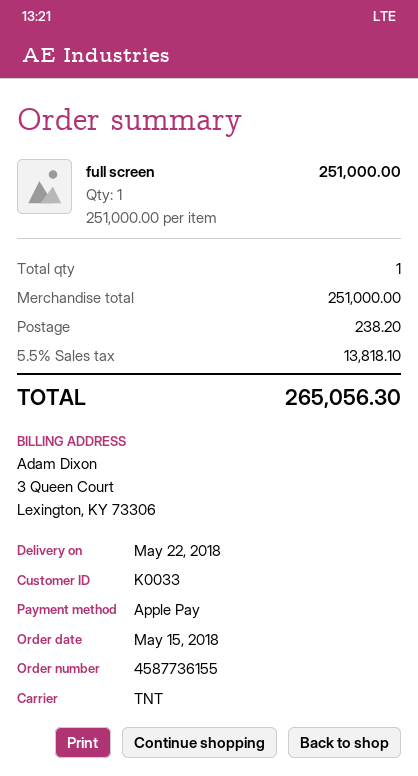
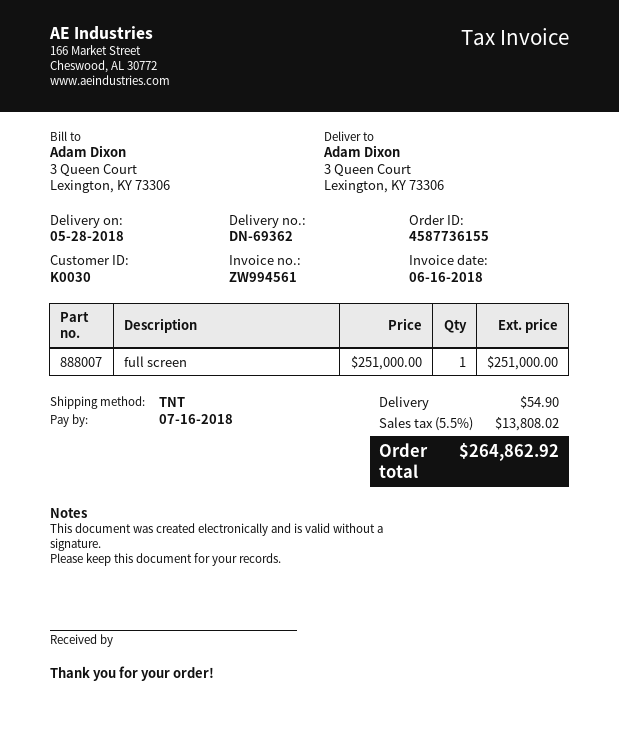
delivery date: 2018-05-22 -> 2018-05-28
customer number: K0033 -> K0030
shipping: 238.20 -> 54.90
tax: 5.5% = 13818.10 -> 5.5% = 13808.02
total: 265056.30 -> 264862.92

